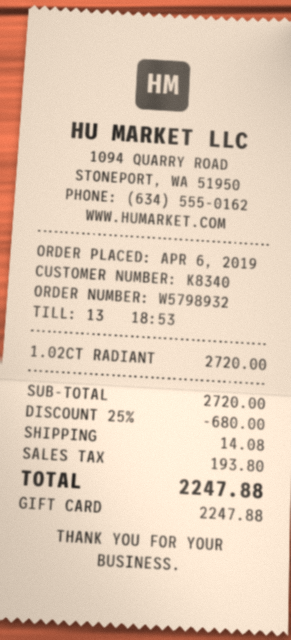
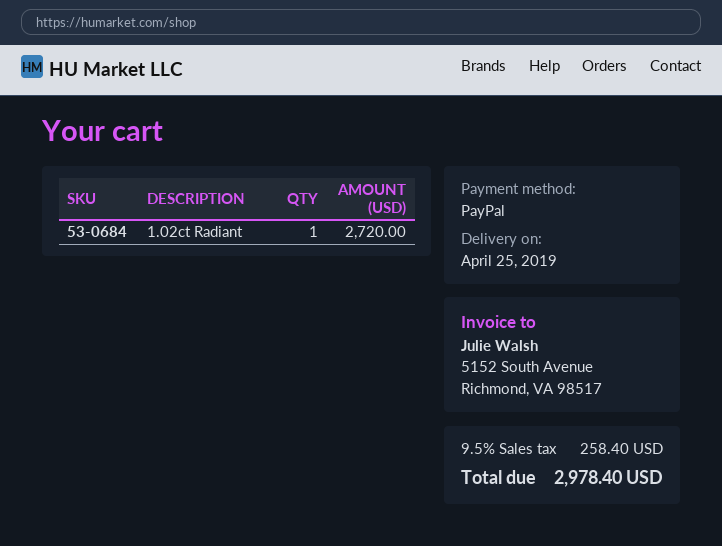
payment method: gift card -> PayPal
discount: 25% = 680.00 -> none
shipping: 14.08 -> none
tax: 193.80 -> 258.40
total: 2247.88 -> 2978.40

